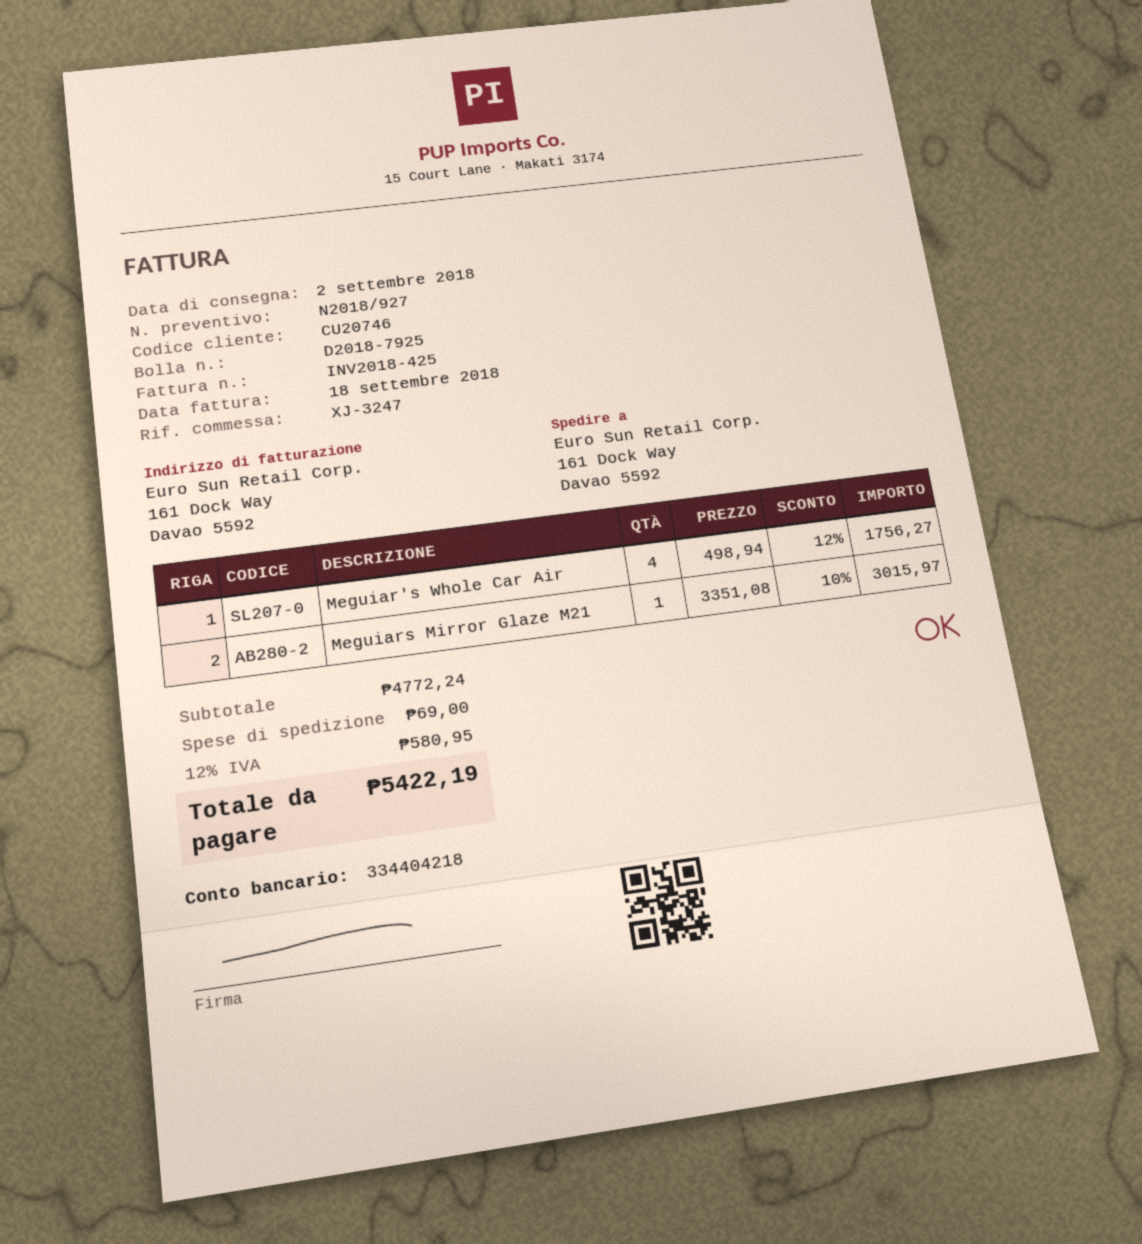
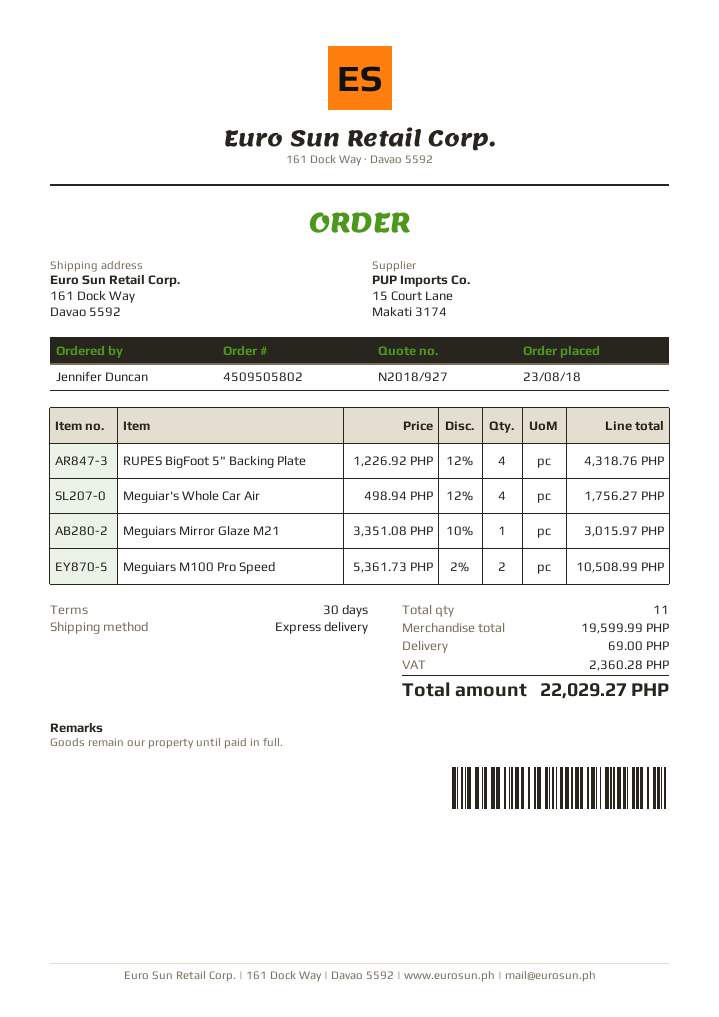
RUPES BigFoot 5" Backing Plate: none -> 4 x 1226.92 - 12% = 4318.76
Meguiars M100 Pro Speed: none -> 2 x 5361.73 - 2% = 10508.99
subtotal: 4772.24 -> 19599.99
tax: 580.95 -> 2360.28
total: 5422.19 -> 22029.27

